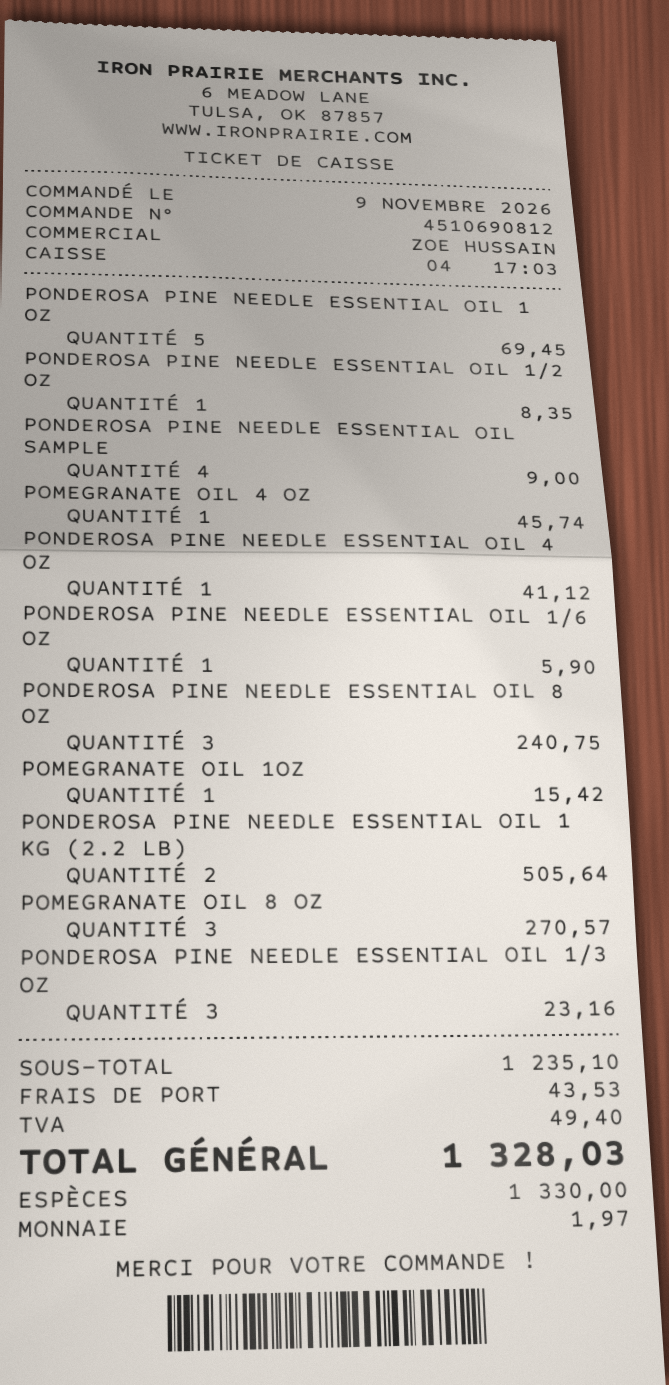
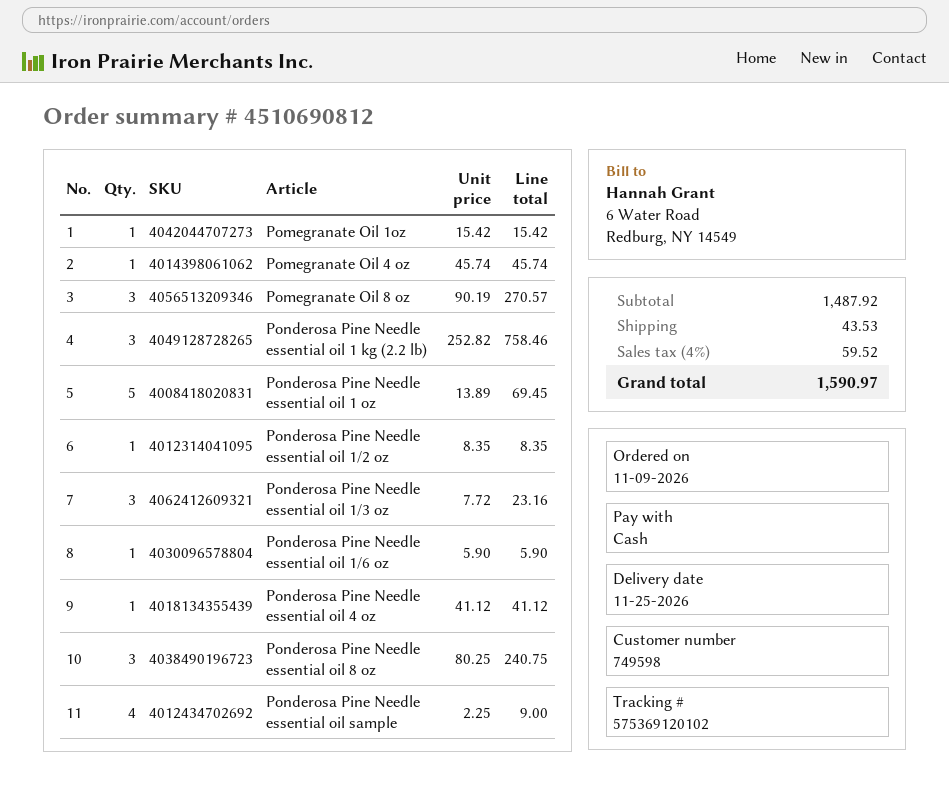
PONDEROSA PINE NEEDLE ESSENTIAL OIL 1 KG (2.2 LB): 2 for 505.64 -> 3 for 758.46
subtotal: 1235.10 -> 1487.92
tax: 49.40 -> 59.52
total: 1328.03 -> 1590.97

